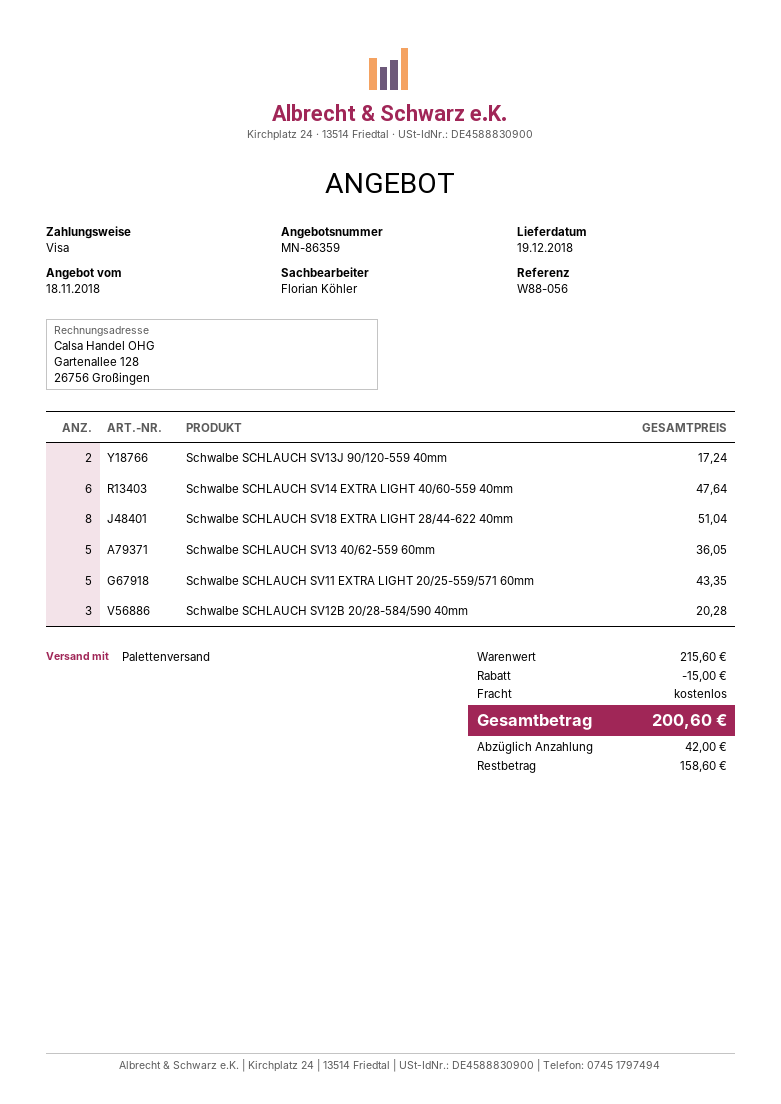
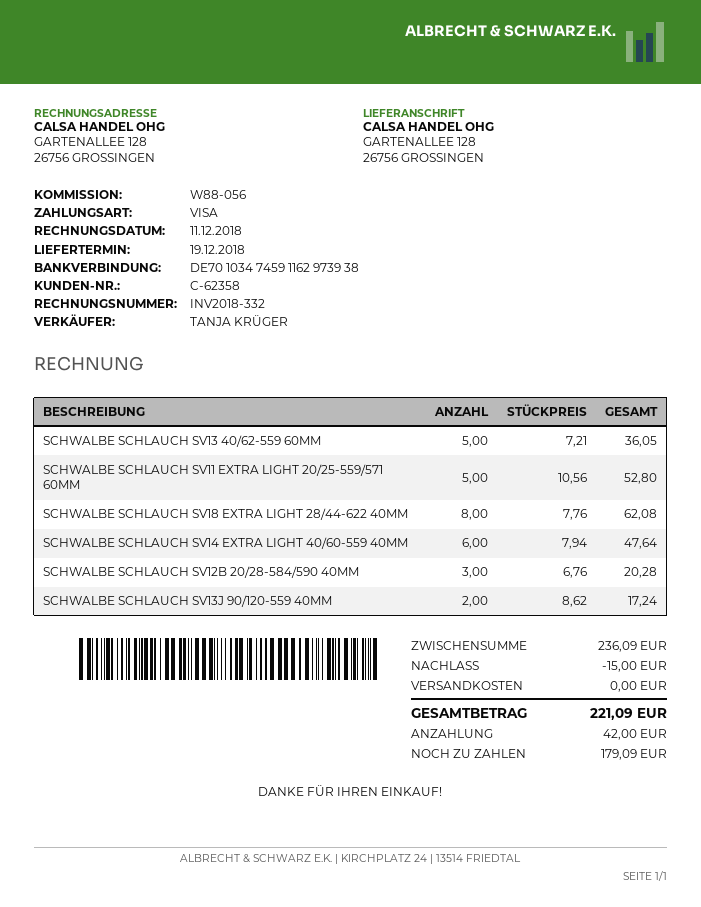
sales rep: Florian Köhler -> TANJA KRÜGER
Schwalbe SCHLAUCH SV18 EXTRA LIGHT 28/44-622 40mm: 8 for 51.04 -> 8 for 62.08
Schwalbe SCHLAUCH SV11 EXTRA LIGHT 20/25-559/571 60mm: 5 for 43.35 -> 5 for 52.80
subtotal: 215.60 -> 236.09
total: 200.60 -> 221.09
balance: 158.60 -> 179.09

